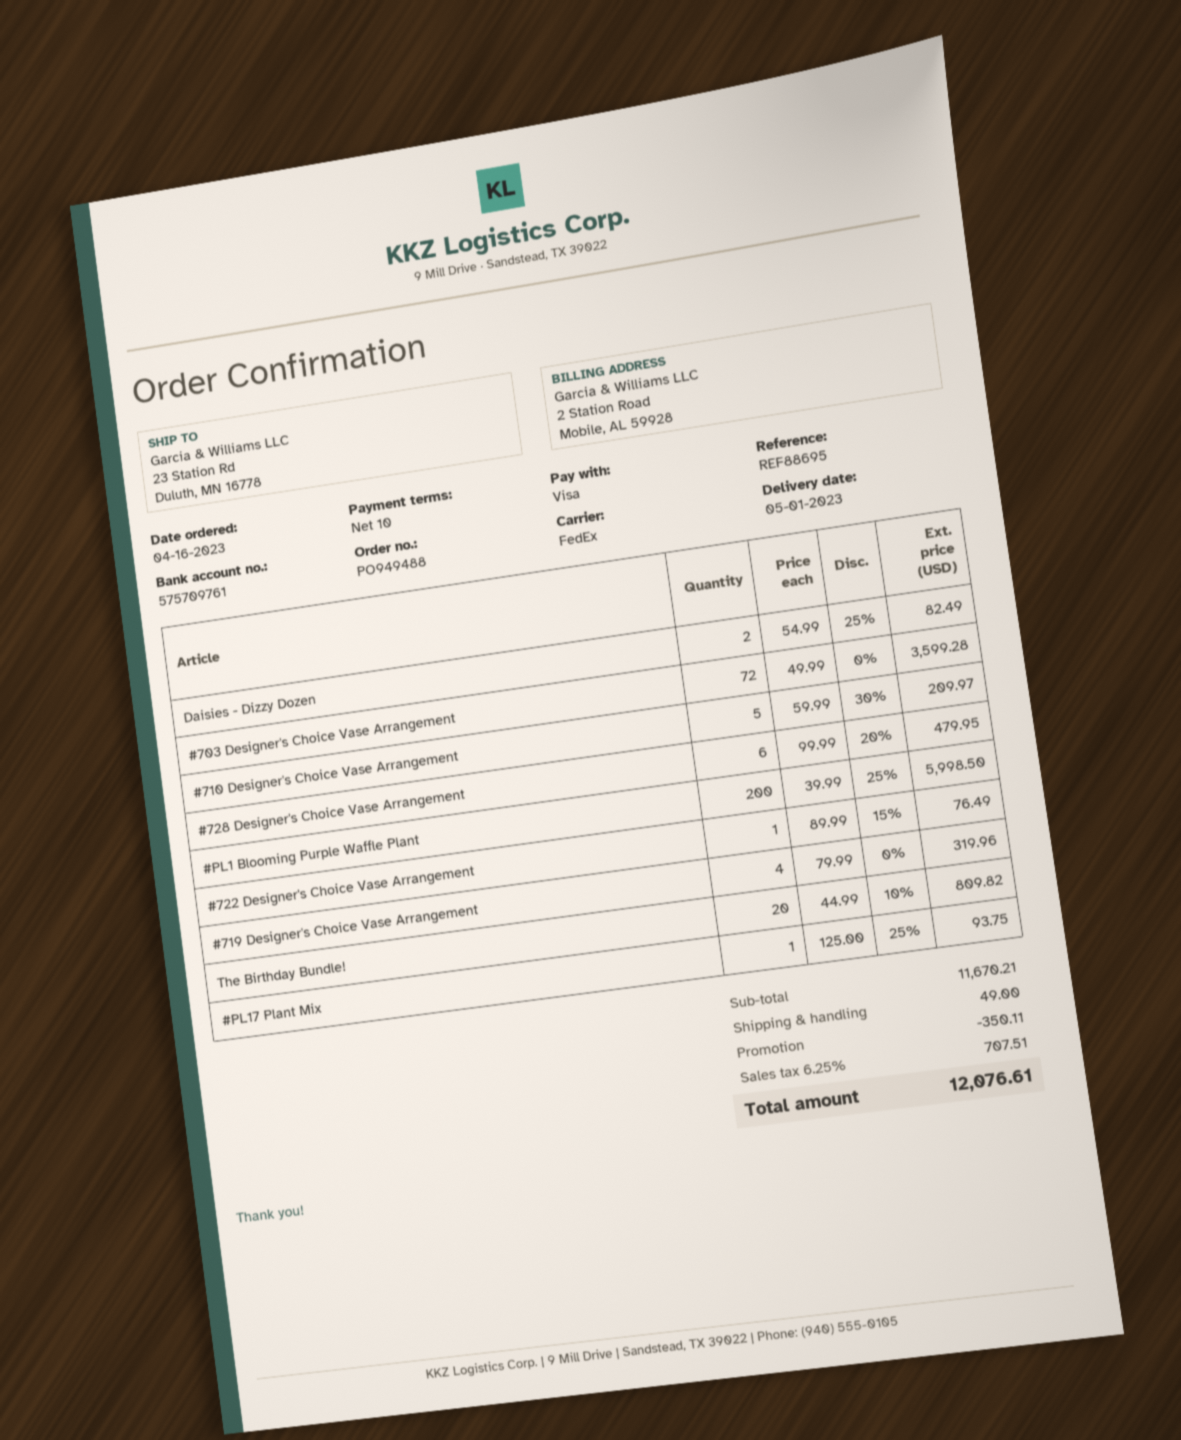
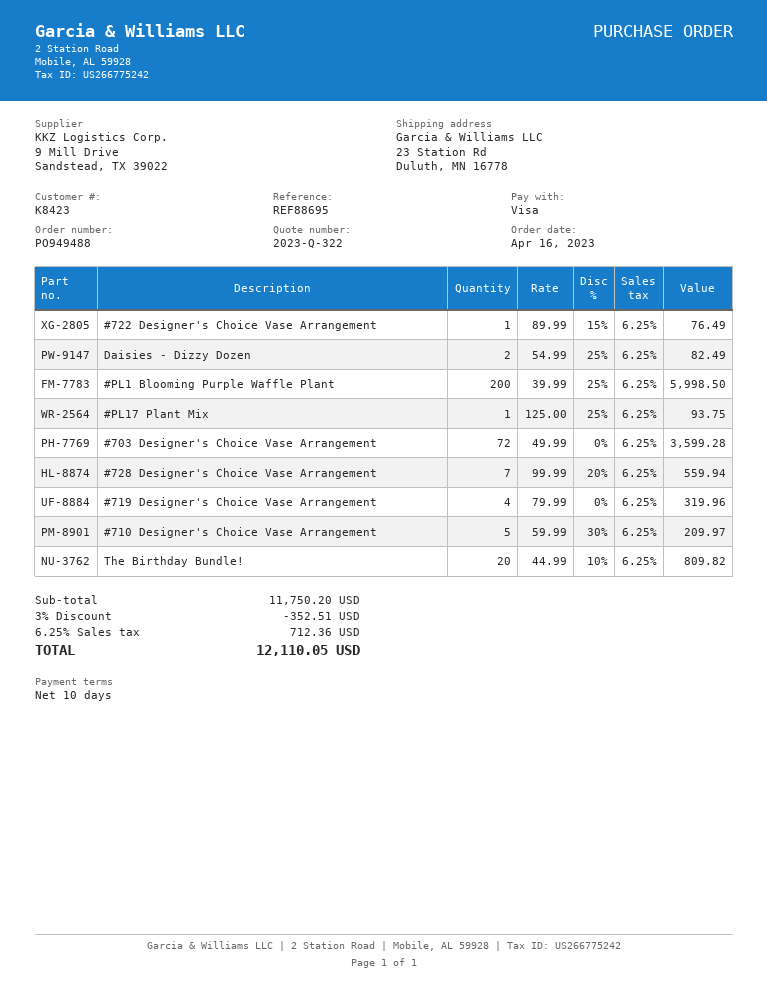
#728 Designer's Choice Vase Arrangement: 6 x 99.99 - 20% = 479.95 -> 7 x 99.99 - 20% = 559.94
subtotal: 11670.21 -> 11750.20
discount: 350.11 -> 352.51
shipping: 49.00 -> none
tax: 6.25% = 707.51 -> 6.25% = 712.36
total: 12076.61 -> 12110.05

